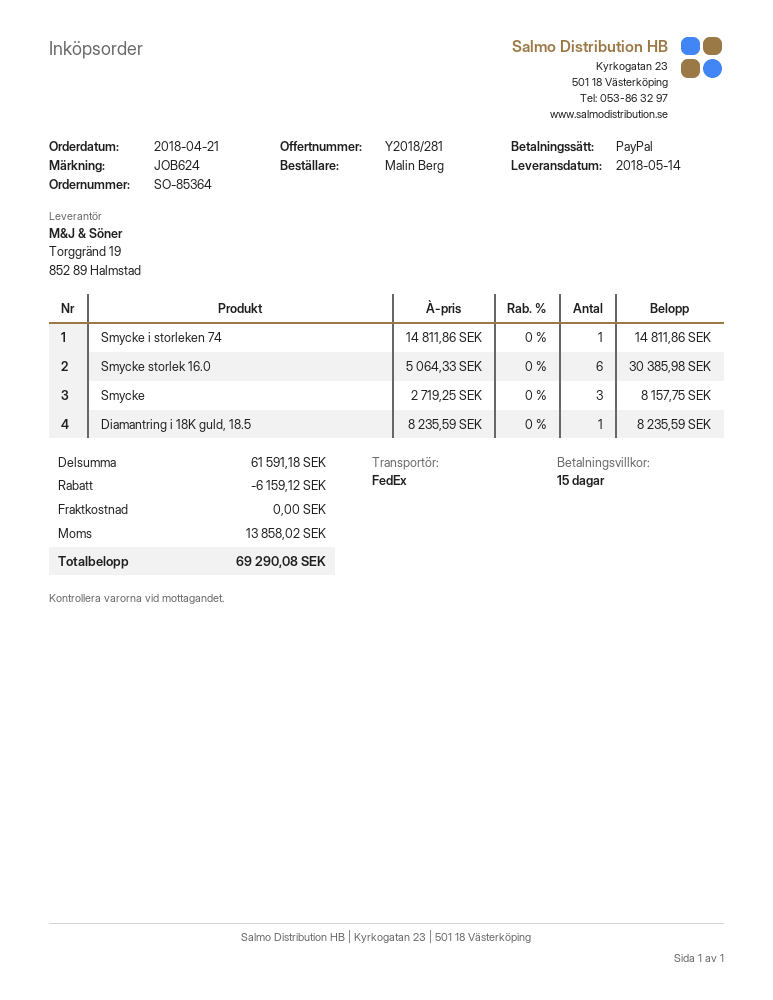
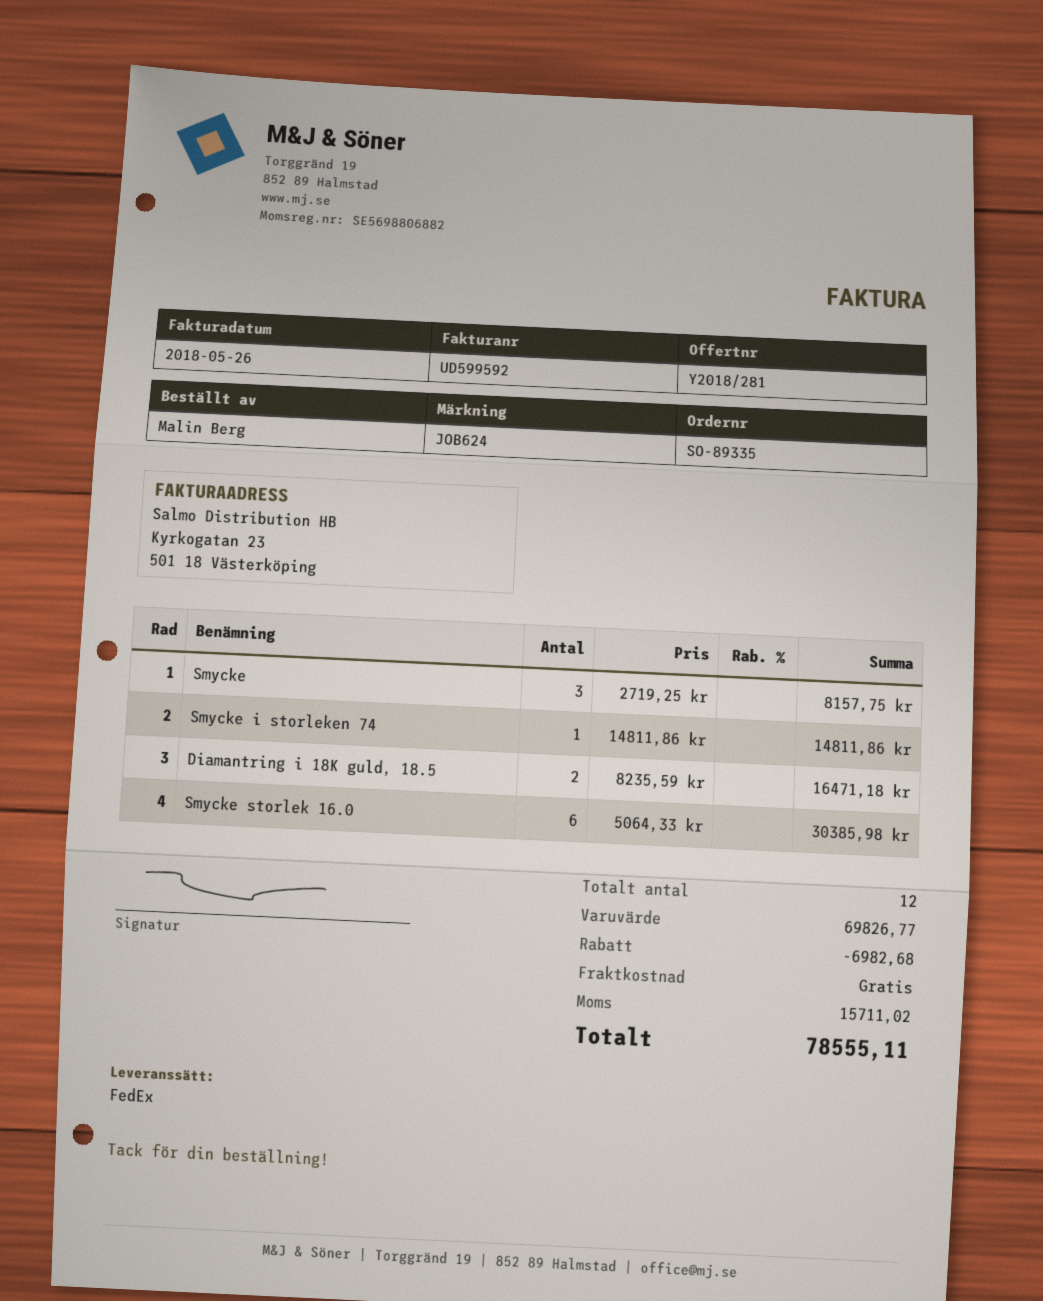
order number: SO-85364 -> SO-89335
Diamantring i 18K guld, 18.5: 1 x 8235.59 = 8235.59 -> 2 x 8235.59 = 16471.18
subtotal: 61591.18 -> 69826.77
discount: 6159.12 -> 6982.68
tax: 13858.02 -> 15711.02
total: 69290.08 -> 78555.11

